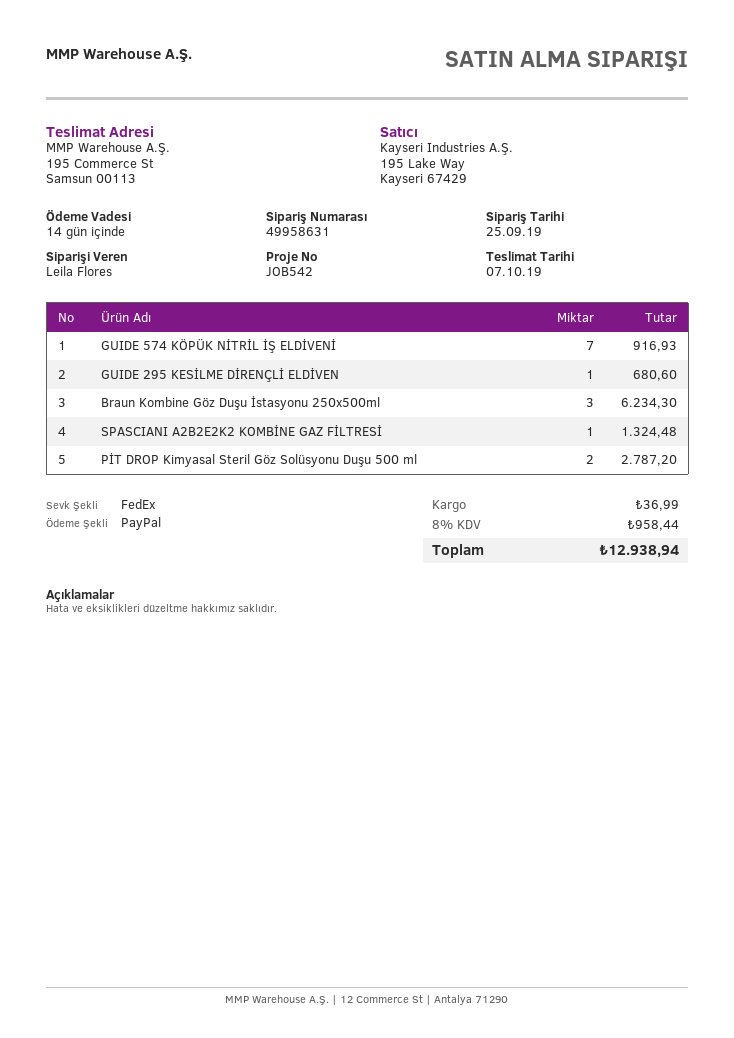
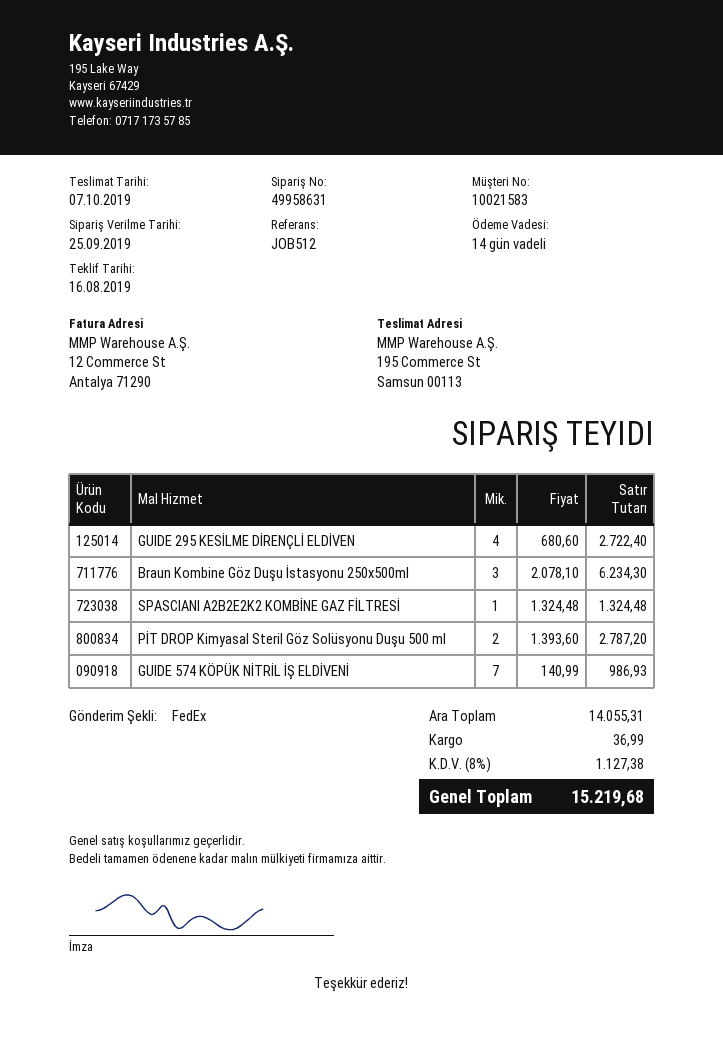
reference: JOB542 -> JOB512
GUIDE 574 KÖPÜK NİTRİL İŞ ELDİVENİ: 7 for 916.93 -> 7 for 986.93
GUIDE 295 KESİLME DİRENÇLİ ELDİVEN: 1 for 680.60 -> 4 for 2722.40
tax: 8% = 958.44 -> 8% = 1127.38
total: 12938.94 -> 15219.68

